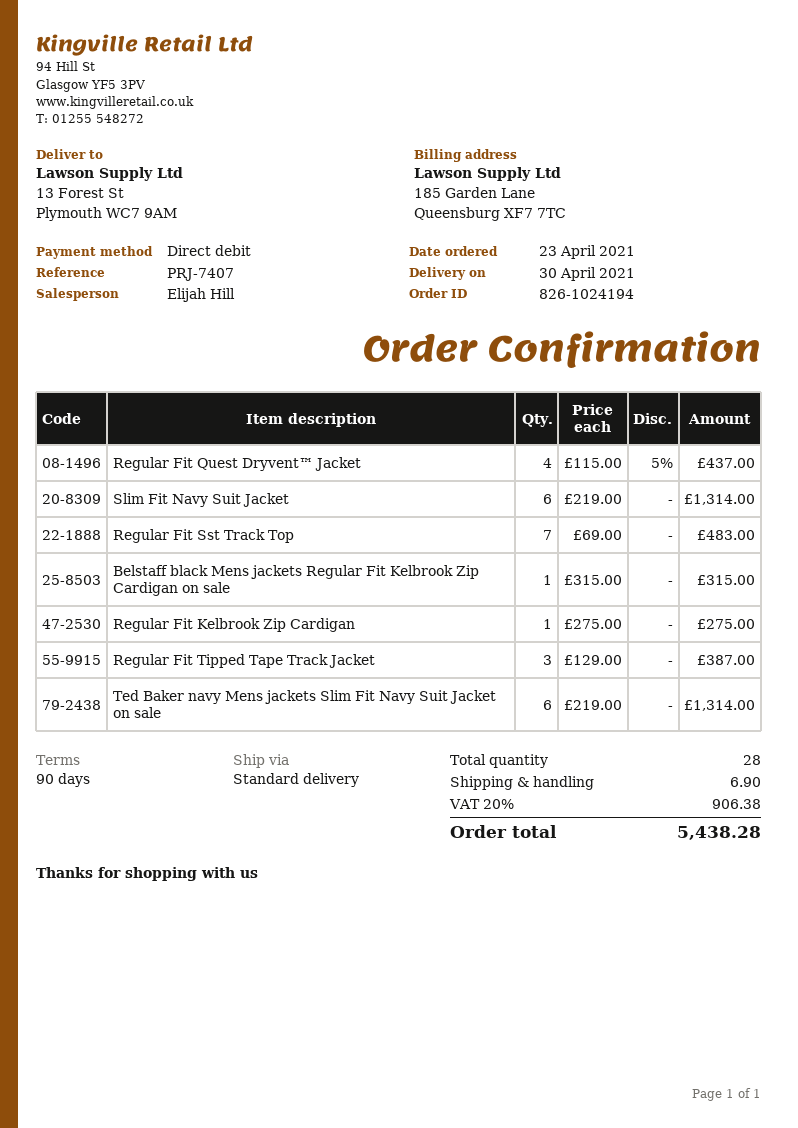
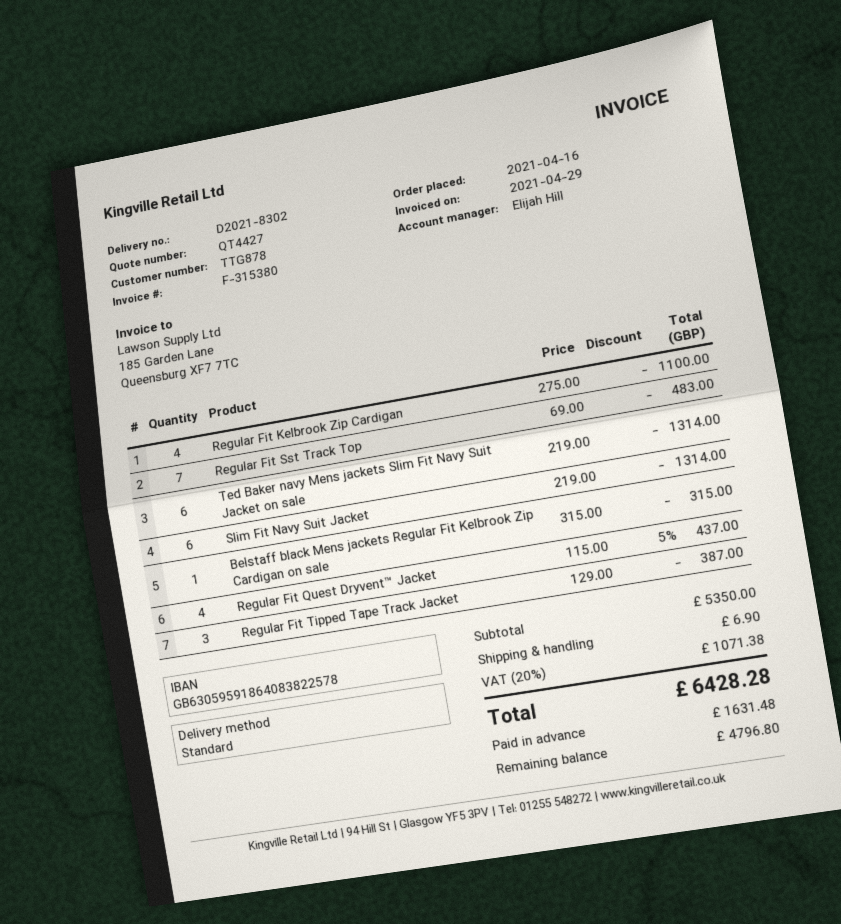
order date: 2021-04-23 -> 2021-04-16
Regular Fit Kelbrook Zip Cardigan: 1 x 275.00 = 275.00 -> 4 x 275.00 = 1100.00
tax: 20% = 906.38 -> 20% = 1071.38
total: 5438.28 -> 6428.28

